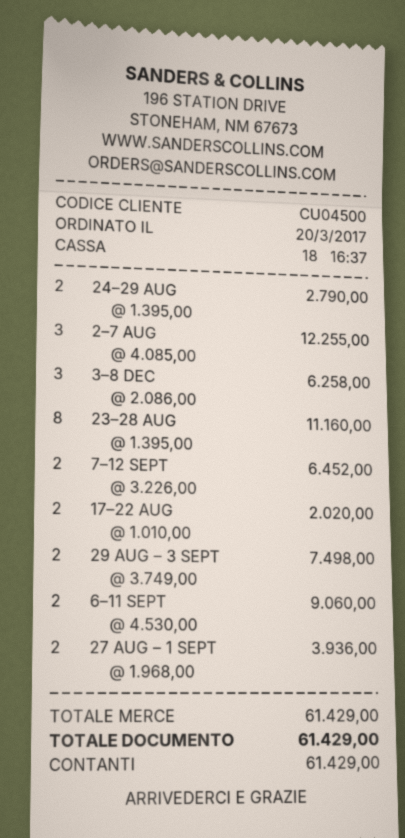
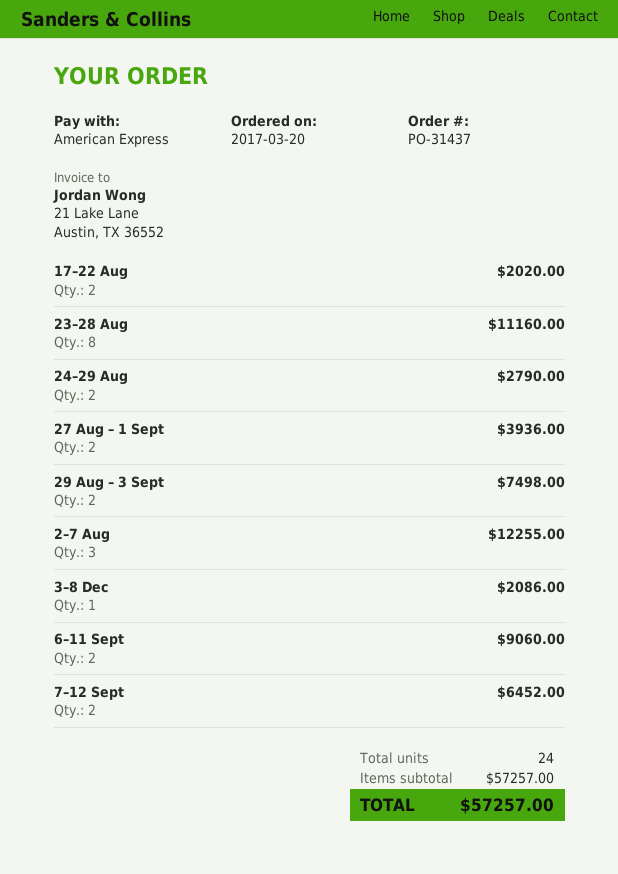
payment method: cash -> American Express
3–8 DEC: 3 for 6258.00 -> 1 for 2086.00
subtotal: 61429.00 -> 57257.00
total: 61429.00 -> 57257.00

